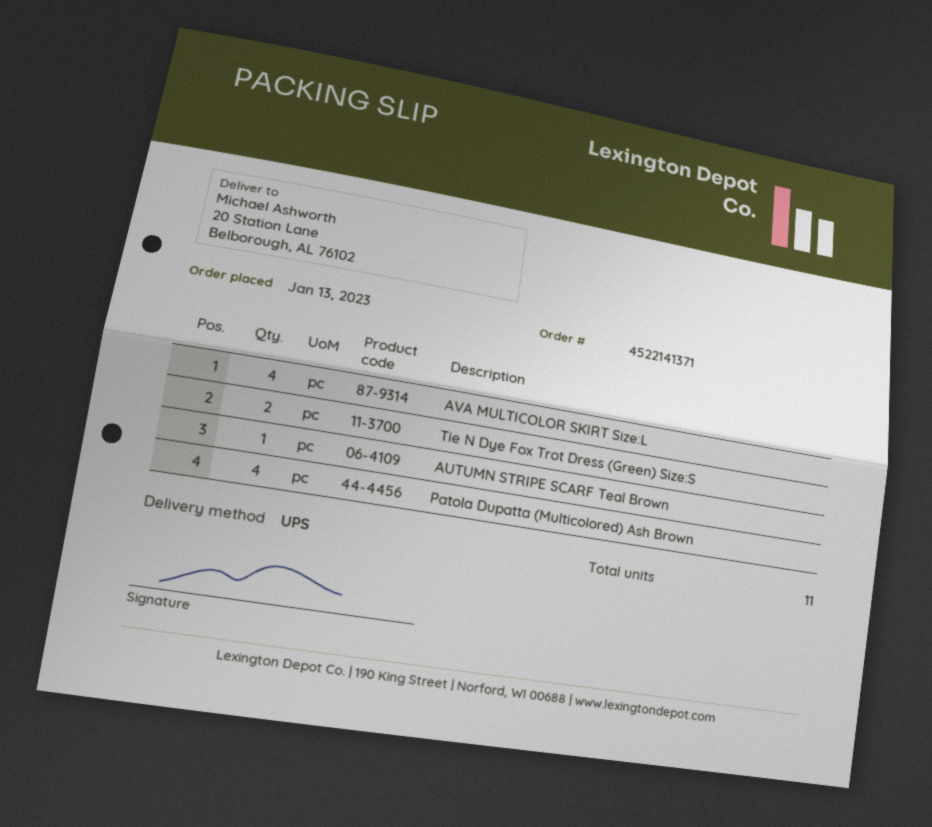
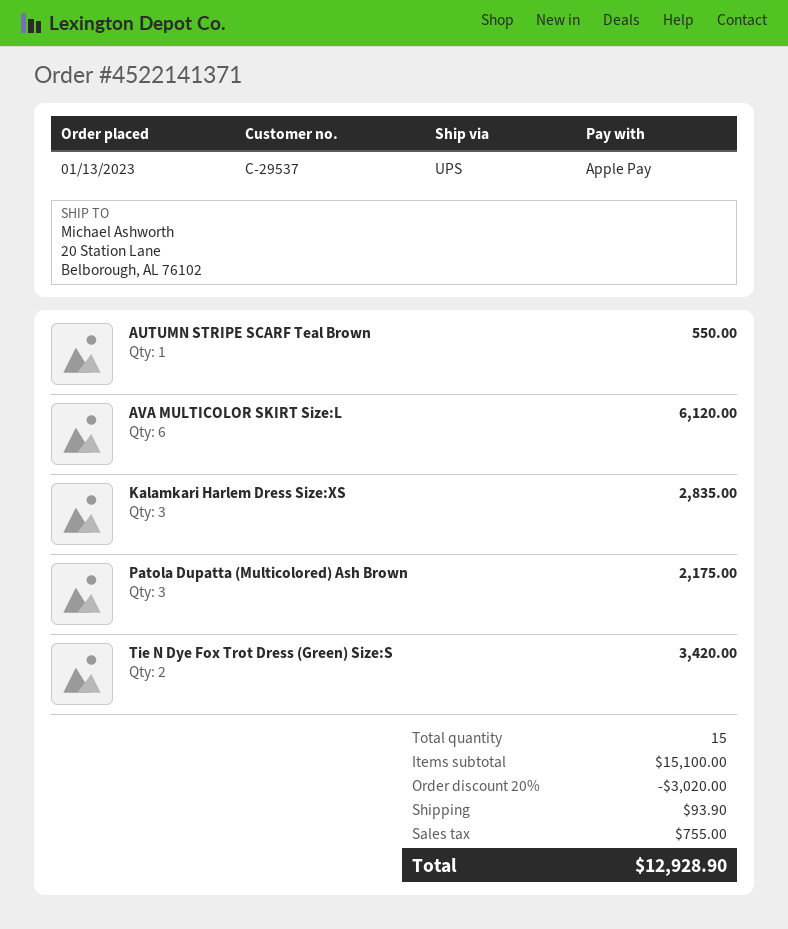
AVA MULTICOLOR SKIRT Size:L: 4 -> 6
Patola Dupatta (Multicolored) Ash Brown: 4 -> 3
Kalamkari Harlem Dress Size:XS: none -> 3
total quantity: 11 -> 15

